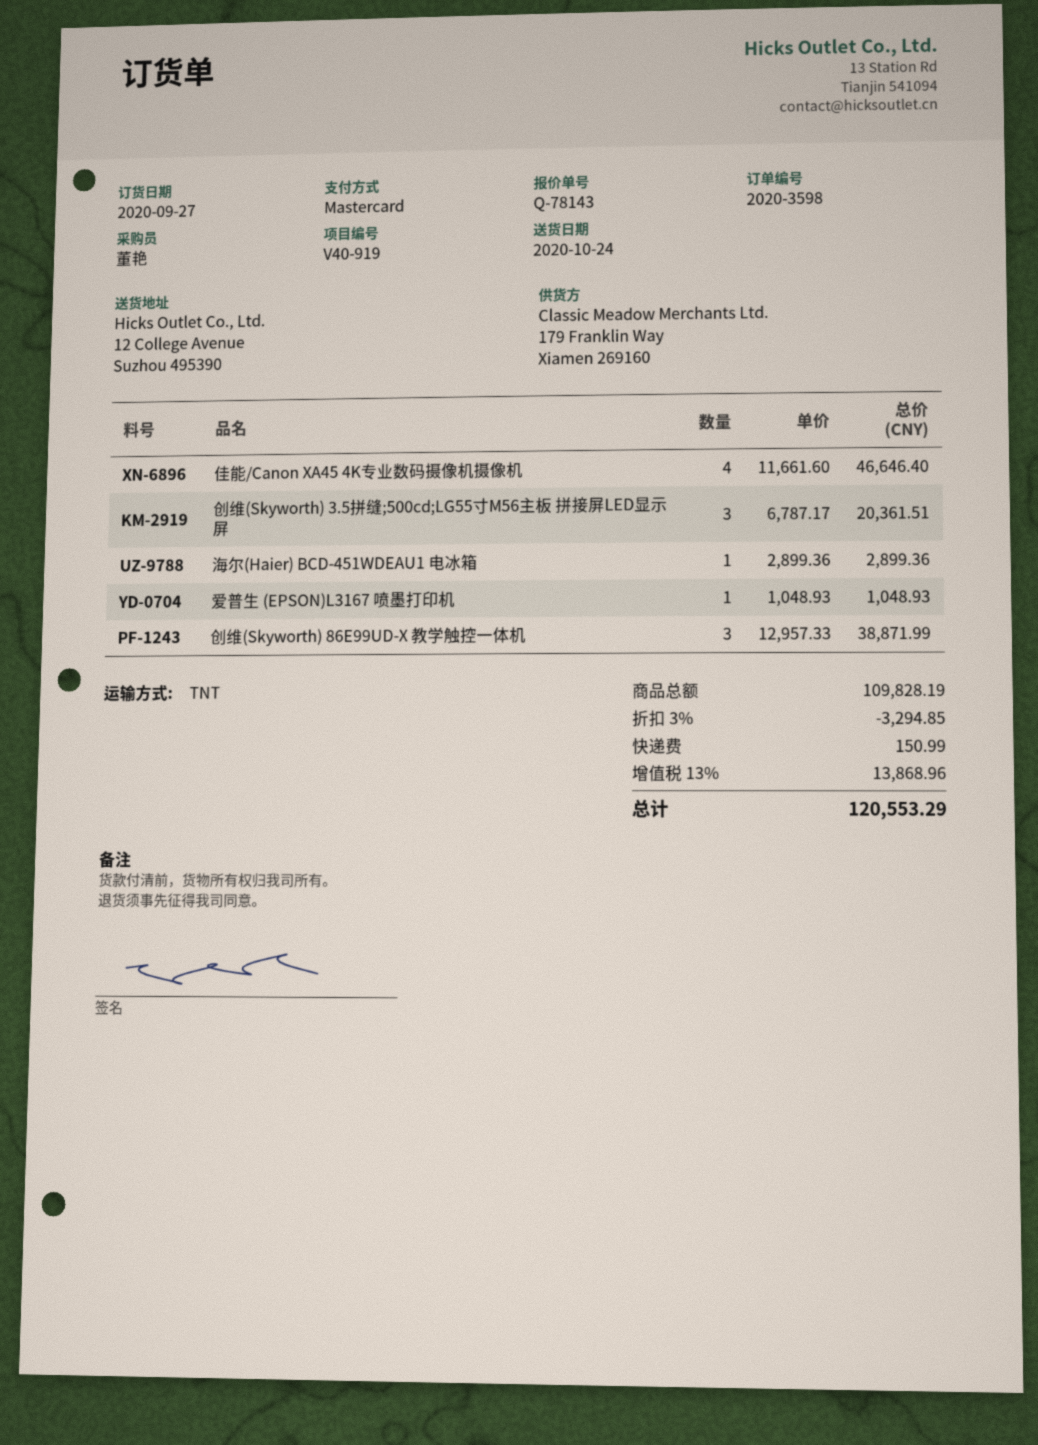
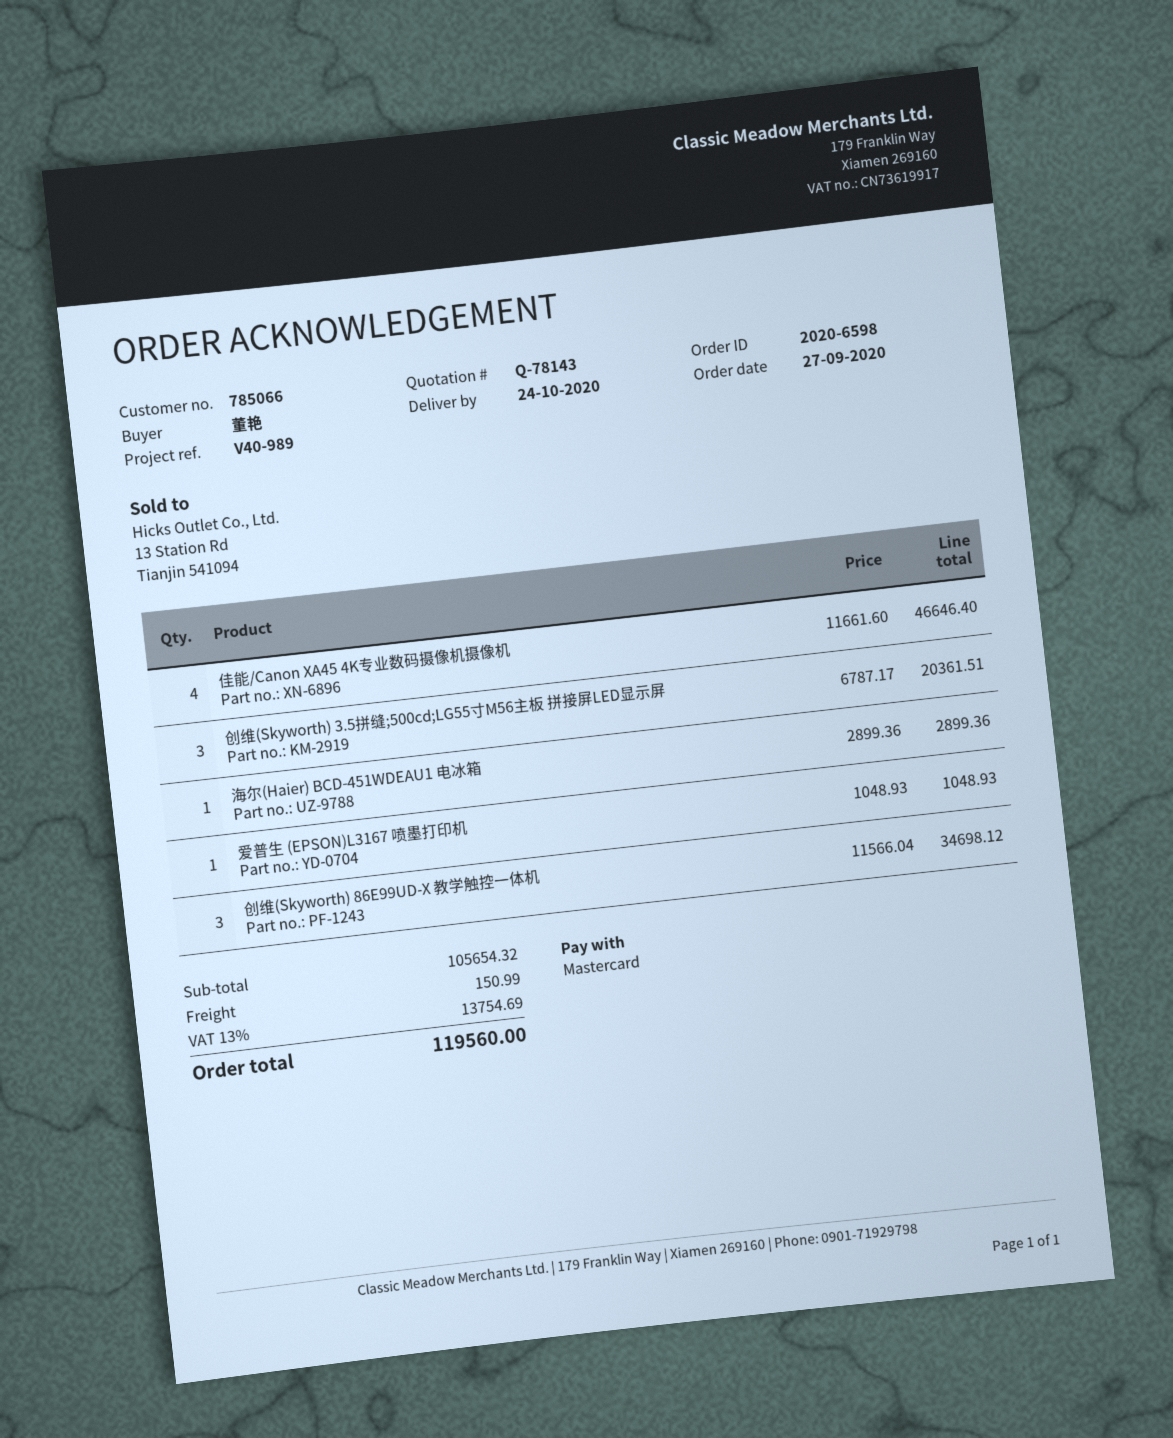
order number: 2020-3598 -> 2020-6598
reference: V40-919 -> V40-989
创维(Skyworth) 86E99UD-X 教学触控一体机: 3 x 12957.33 = 38871.99 -> 3 x 11566.04 = 34698.12
subtotal: 109828.19 -> 105654.32
discount: 3% = 3294.85 -> none
tax: 13% = 13868.96 -> 13% = 13754.69
total: 120553.29 -> 119560.00

